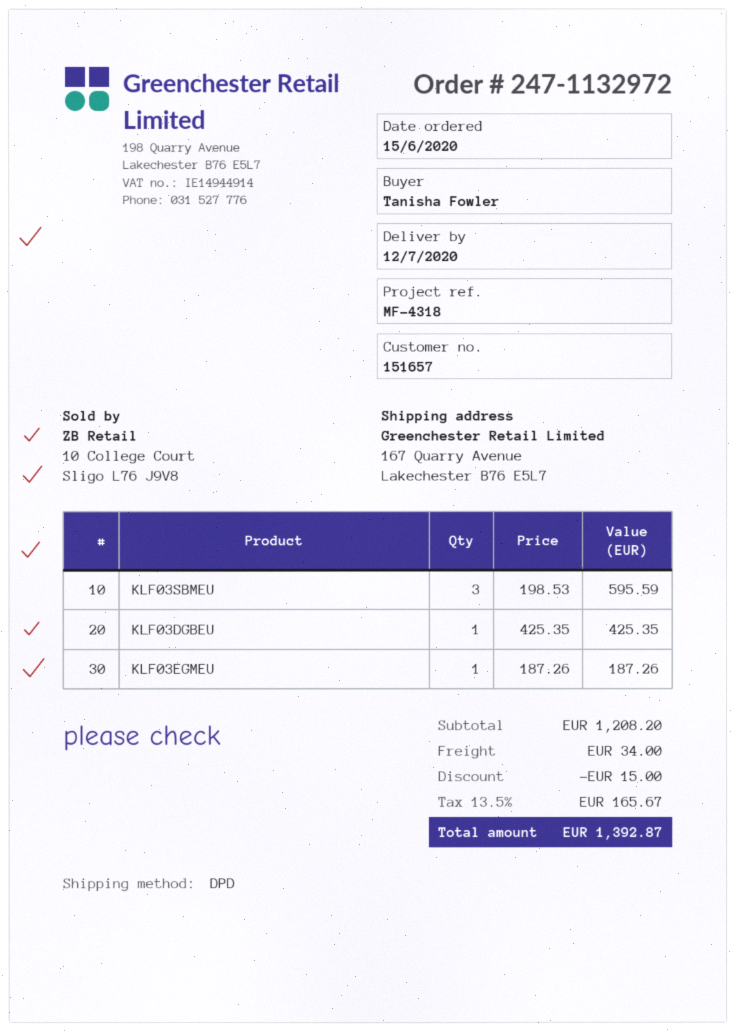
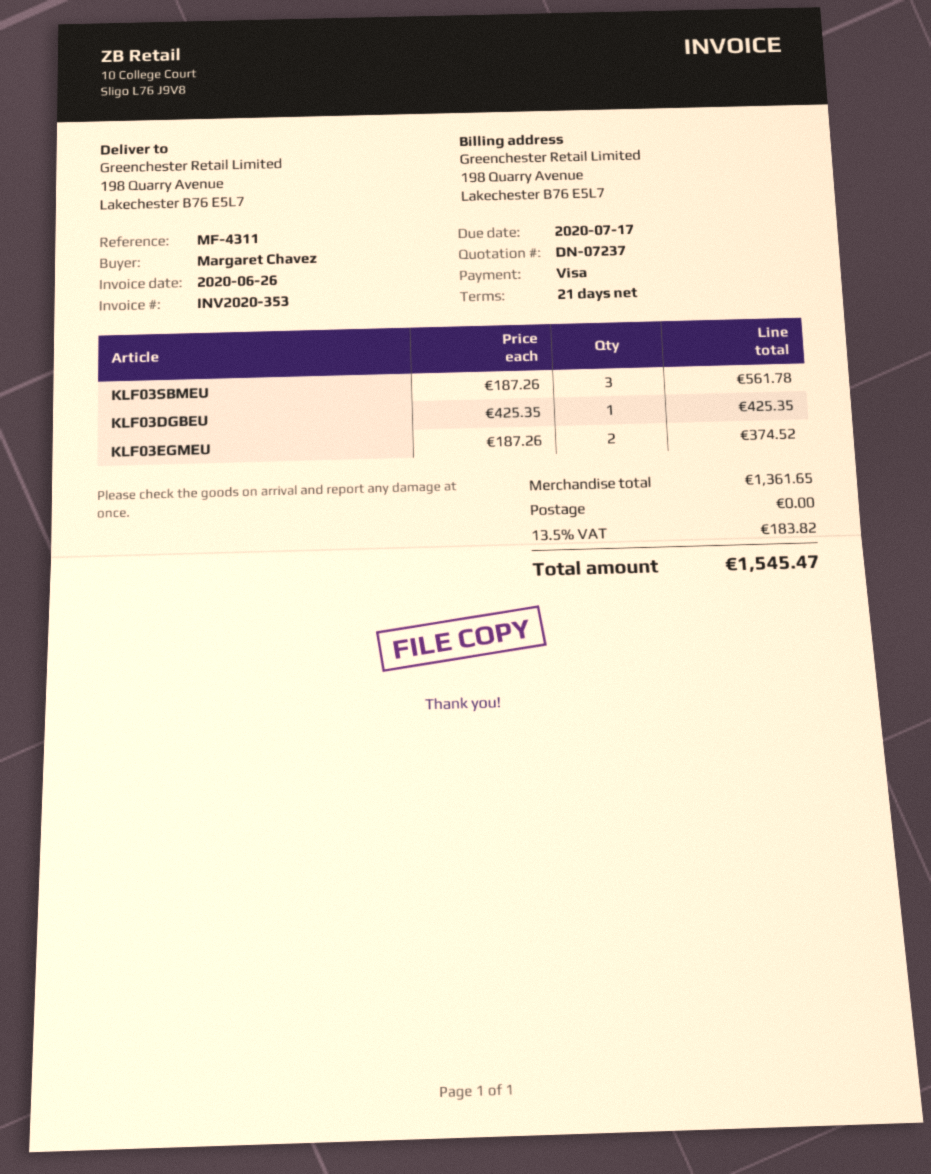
reference: MF-4318 -> MF-4311
ordered by: Tanisha Fowler -> Margaret Chavez
ship to: 167 Quarry Avenue, Lakechester B76 E5L7 -> 198 Quarry Avenue, Lakechester B76 E5L7
KLF03SBMEU: 3 x 198.53 = 595.59 -> 3 x 187.26 = 561.78
KLF03EGMEU: 1 x 187.26 = 187.26 -> 2 x 187.26 = 374.52
subtotal: 1208.20 -> 1361.65
discount: 15.00 -> none
shipping: 34.00 -> 0.00
tax: 13.5% = 165.67 -> 13.5% = 183.82
total: 1392.87 -> 1545.47

